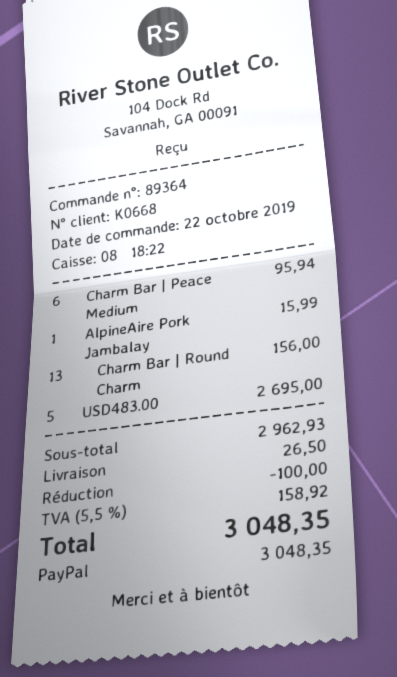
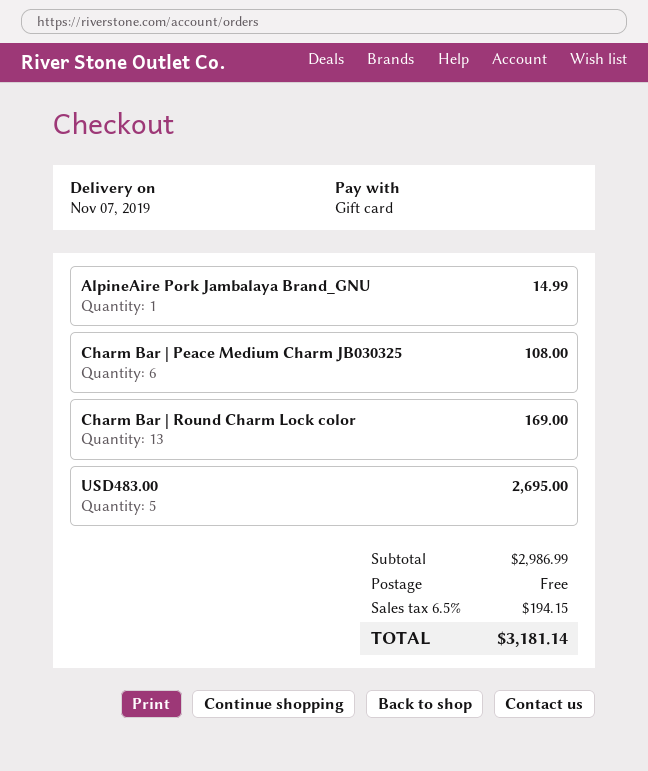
payment method: PayPal -> gift card
Charm Bar | Peace Medium: 6 for 95.94 -> 6 for 108.00
AlpineAire Pork Jambalay: 1 for 15.99 -> 1 for 14.99
Charm Bar | Round Charm: 13 for 156.00 -> 13 for 169.00
subtotal: 2962.93 -> 2986.99
discount: 100.00 -> none
shipping: 26.50 -> 0.00
tax: 5.5% = 158.92 -> 6.5% = 194.15
total: 3048.35 -> 3181.14

